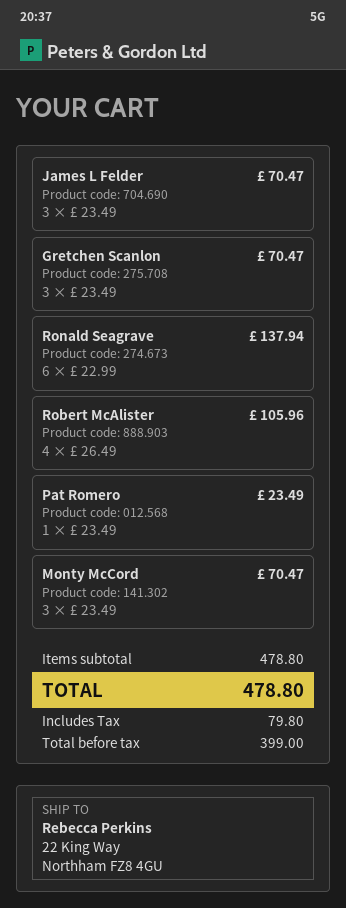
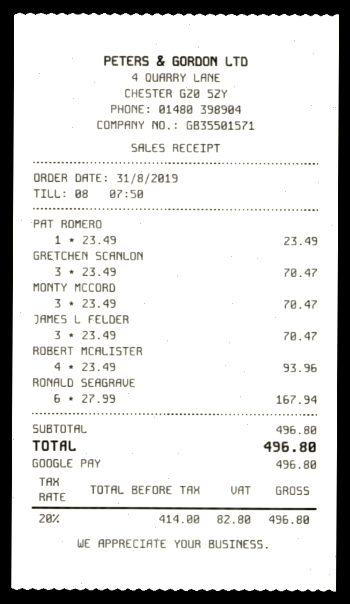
Ronald Seagrave: 6 x 22.99 = 137.94 -> 6 x 27.99 = 167.94
Robert McAlister: 4 x 26.49 = 105.96 -> 4 x 23.49 = 93.96
subtotal: 478.80 -> 496.80
net: 399.00 -> 414.00
tax: 79.80 -> 82.80
total: 478.80 -> 496.80

